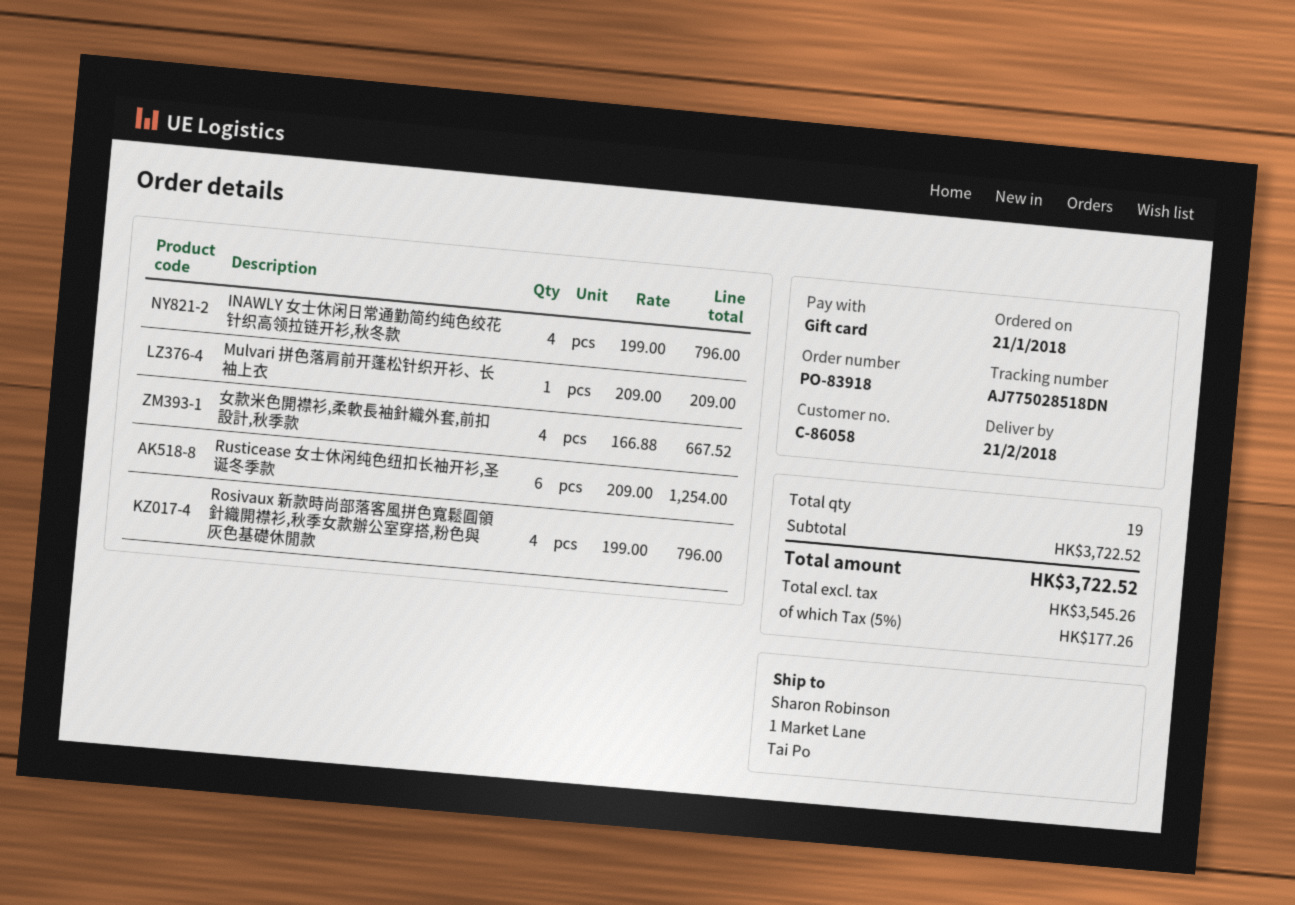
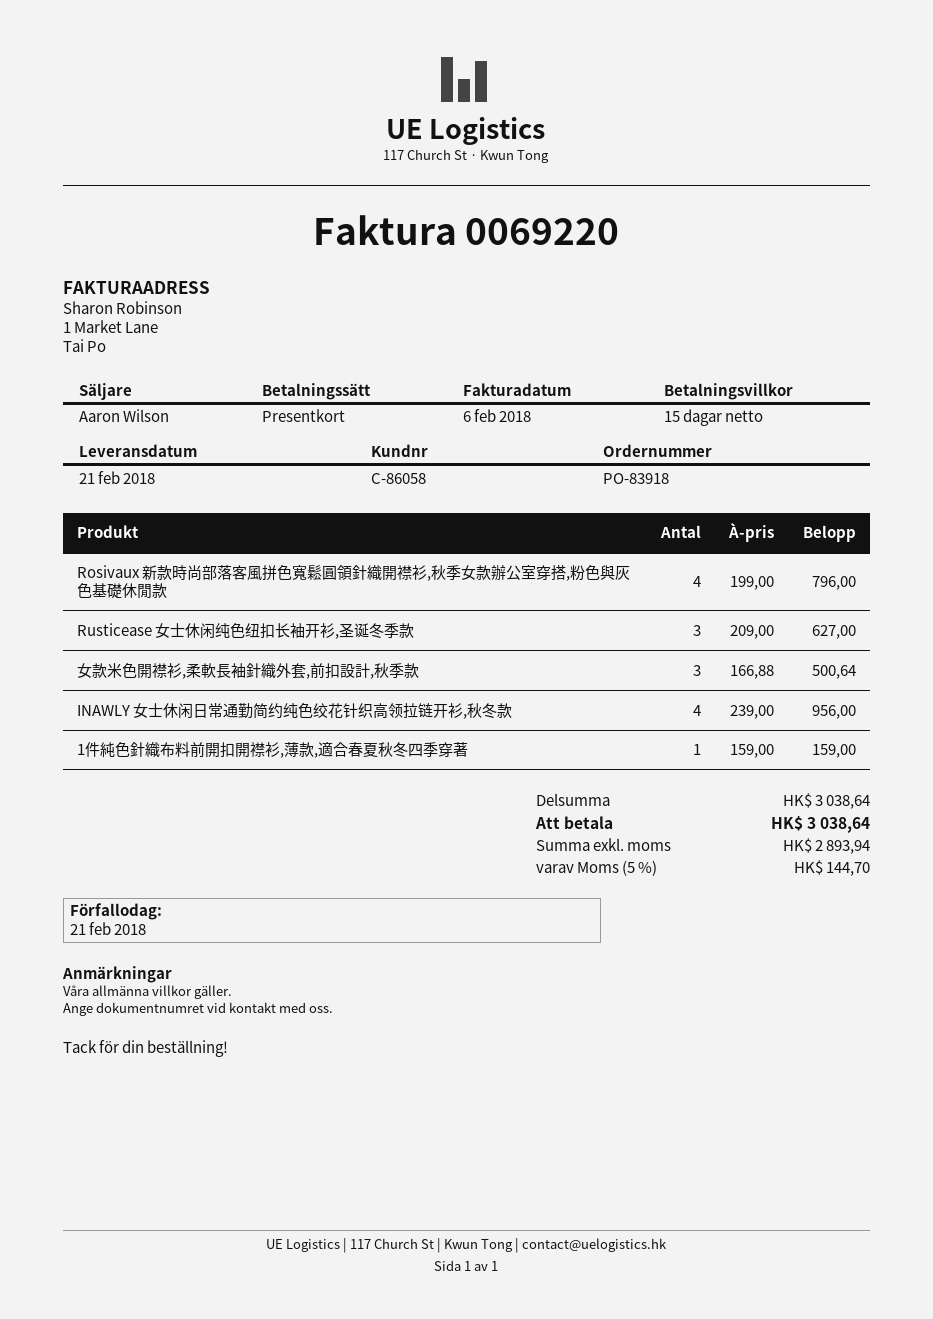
INAWLY 女士休闲日常通勤简约纯色绞花针织高领拉链开衫,秋冬款: 4 x 199.00 = 796.00 -> 4 x 239.00 = 956.00
Mulvari 拼色落肩前开蓬松针织开衫、长袖上衣: 1 x 209.00 = 209.00 -> none
女款米色開襟衫,柔軟長袖針織外套,前扣設計,秋季款: 4 x 166.88 = 667.52 -> 3 x 166.88 = 500.64
Rusticease 女士休闲纯色纽扣长袖开衫,圣诞冬季款: 6 x 209.00 = 1254.00 -> 3 x 209.00 = 627.00
1件純色針織布料前開扣開襟衫,薄款,適合春夏秋冬四季穿著: none -> 1 x 159.00 = 159.00
subtotal: 3722.52 -> 3038.64
net: 3545.26 -> 2893.94
tax: 5% = 177.26 -> 5% = 144.70
total: 3722.52 -> 3038.64

